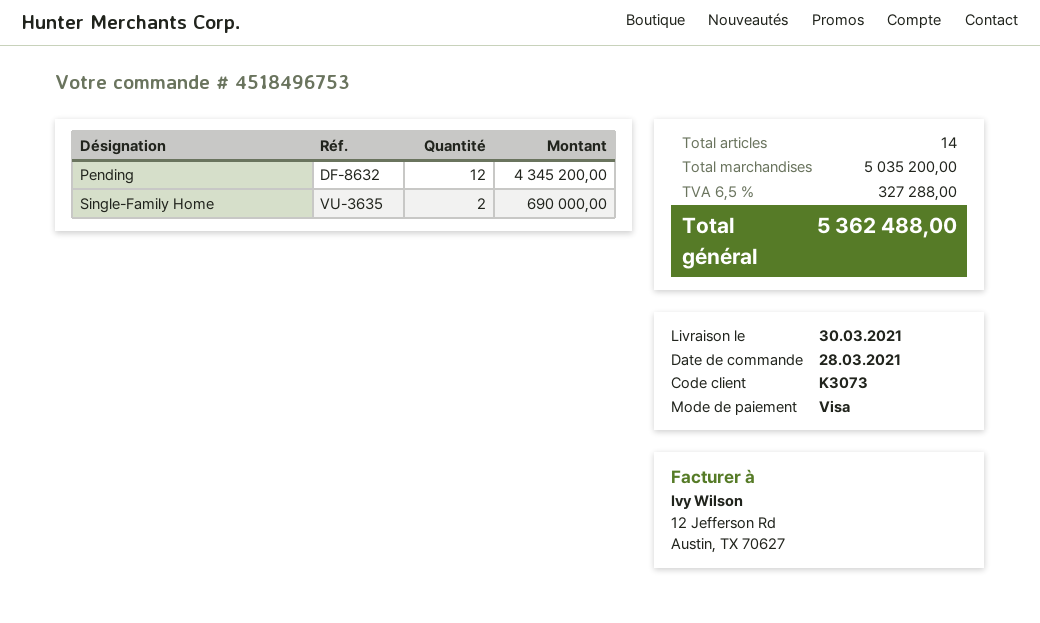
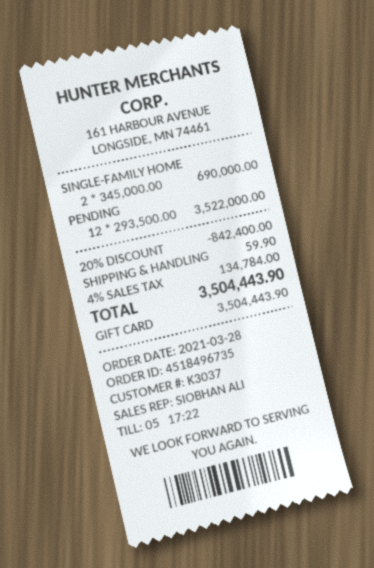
order number: 4518496753 -> 4518496735
customer number: K3073 -> K3037
payment method: Visa -> gift card
Pending: 12 for 4345200.00 -> 12 for 3522000.00
discount: none -> 20% = 842400.00
shipping: none -> 59.90
tax: 6.5% = 327288.00 -> 4% = 134784.00
total: 5362488.00 -> 3504443.90

